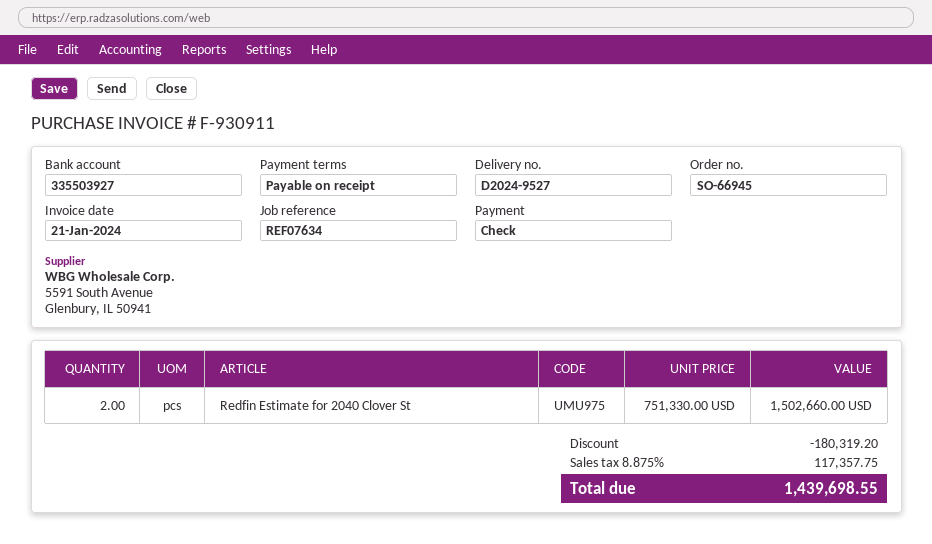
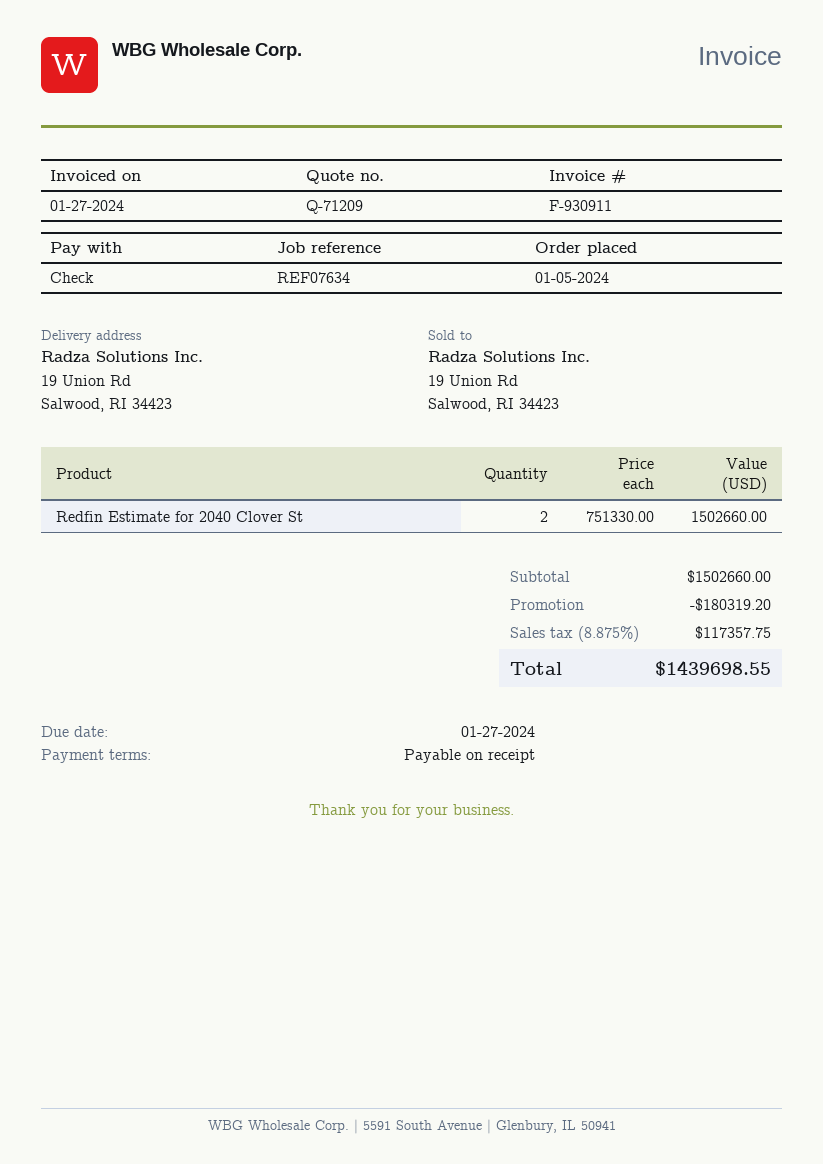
invoice date: 2024-01-21 -> 2024-01-27

